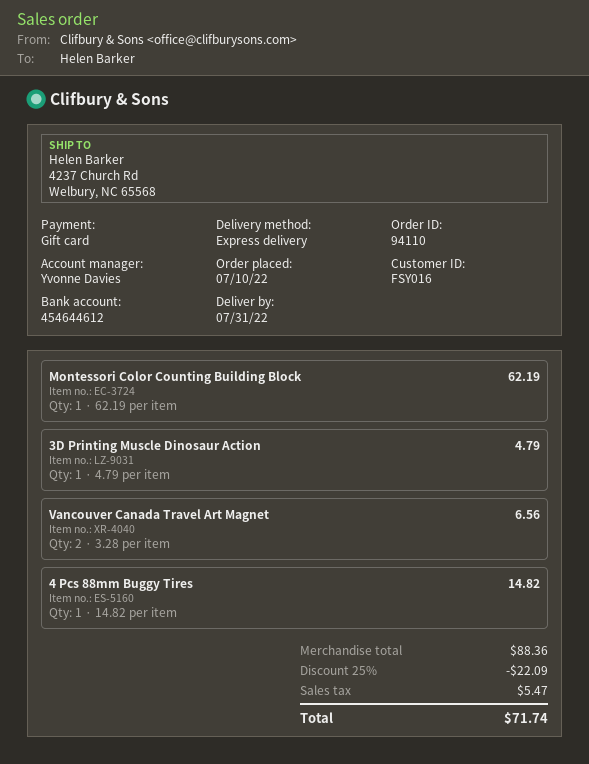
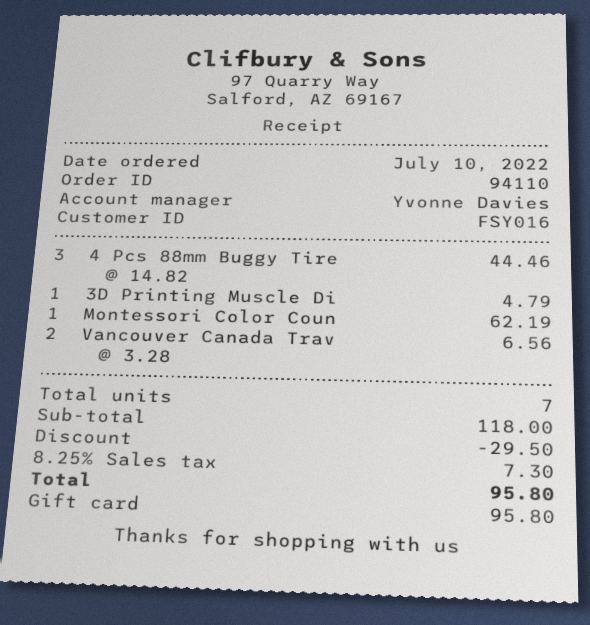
4 Pcs 88mm Buggy Tires: 1 x 14.82 = 14.82 -> 3 x 14.82 = 44.46
subtotal: 88.36 -> 118.00
discount: 22.09 -> 29.50
tax: 5.47 -> 7.30
total: 71.74 -> 95.80

